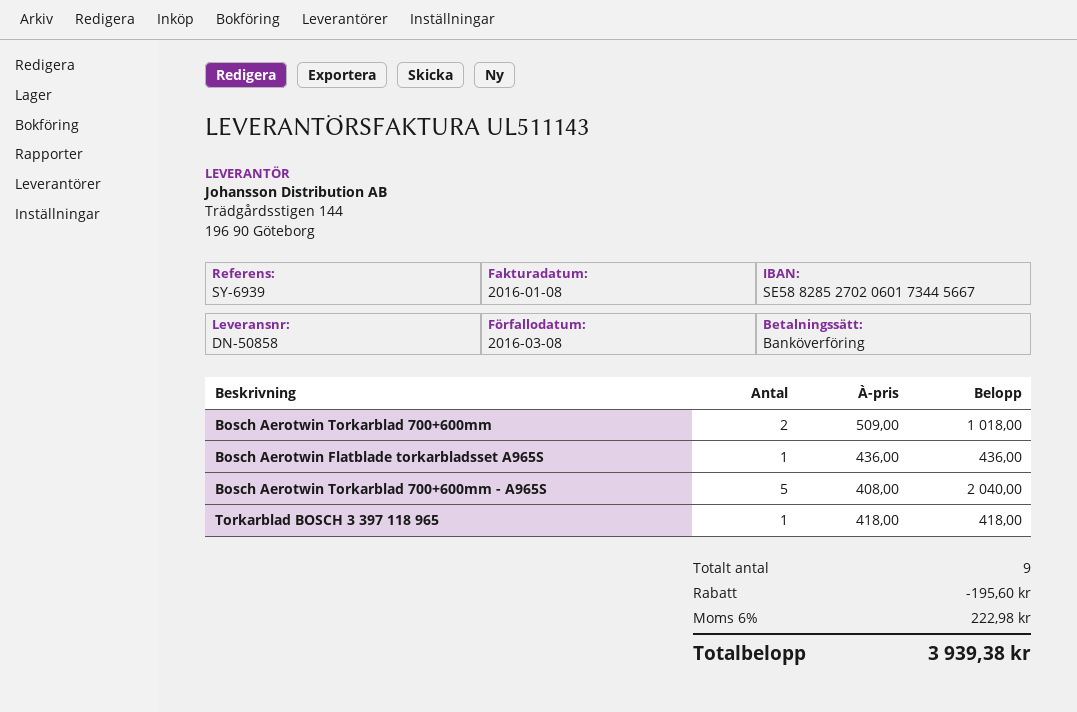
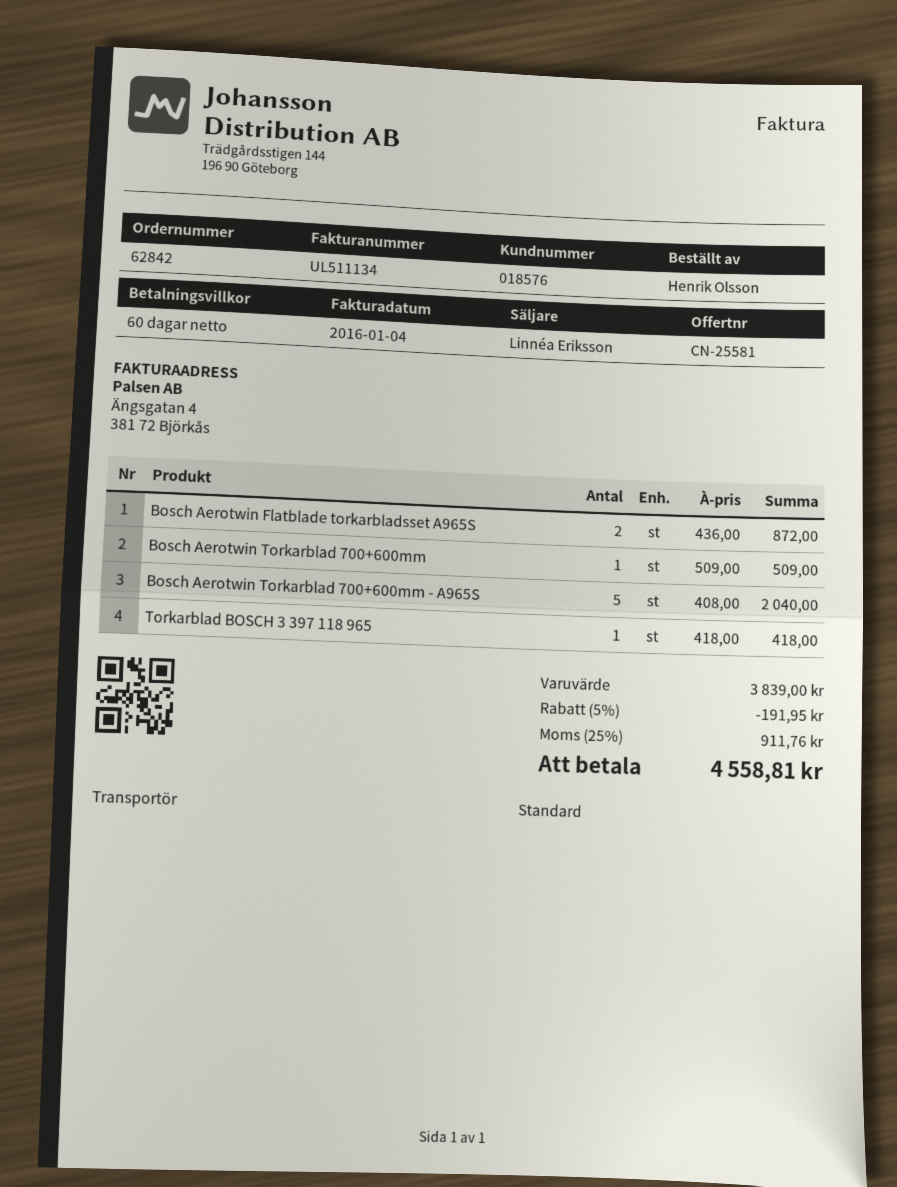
invoice number: UL511143 -> UL511134
invoice date: 2016-01-08 -> 2016-01-04
Bosch Aerotwin Torkarblad 700+600mm: 2 x 509.00 = 1018.00 -> 1 x 509.00 = 509.00
Bosch Aerotwin Flatblade torkarbladsset A965S: 1 x 436.00 = 436.00 -> 2 x 436.00 = 872.00
discount: 195.60 -> 191.95
tax: 6% = 222.98 -> 25% = 911.76
total: 3939.38 -> 4558.81

